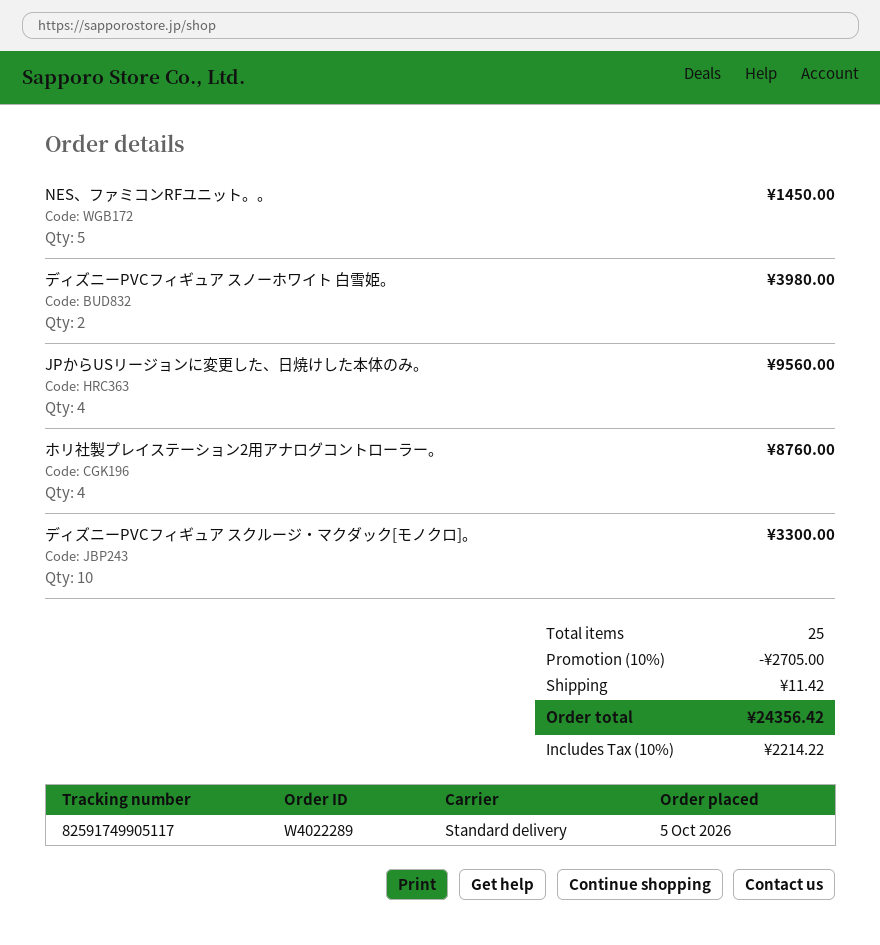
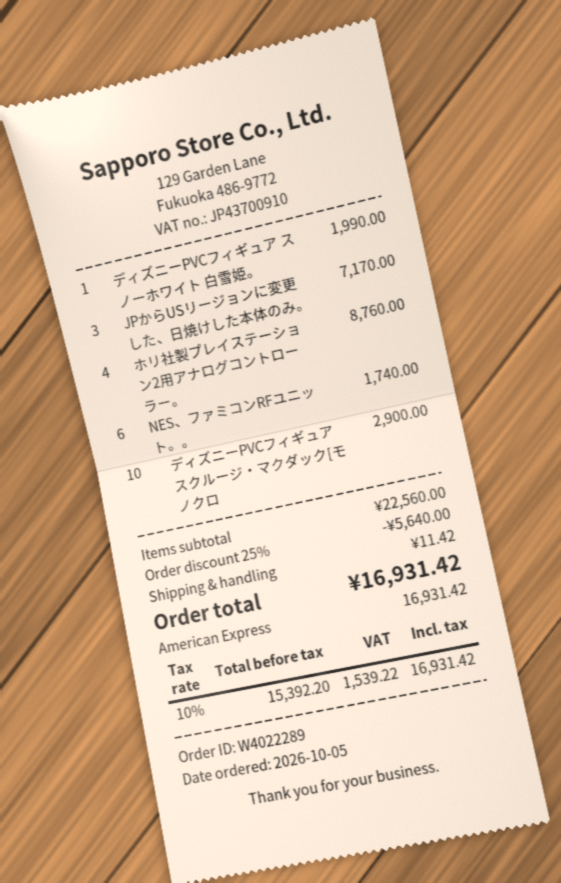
NES、ファミコンRFユニット。。: 5 for 1450.00 -> 6 for 1740.00
ディズニーPVCフィギュア スノーホワイト 白雪姫。: 2 for 3980.00 -> 1 for 1990.00
JPからUSリージョンに変更した、日焼けした本体のみ。: 4 for 9560.00 -> 3 for 7170.00
ディズニーPVCフィギュア スクルージ・マクダック[モノクロ]。: 10 for 3300.00 -> 10 for 2900.00
discount: 10% = 2705.00 -> 25% = 5640.00
tax: 10% = 2214.22 -> 10% = 1539.22
total: 24356.42 -> 16931.42

